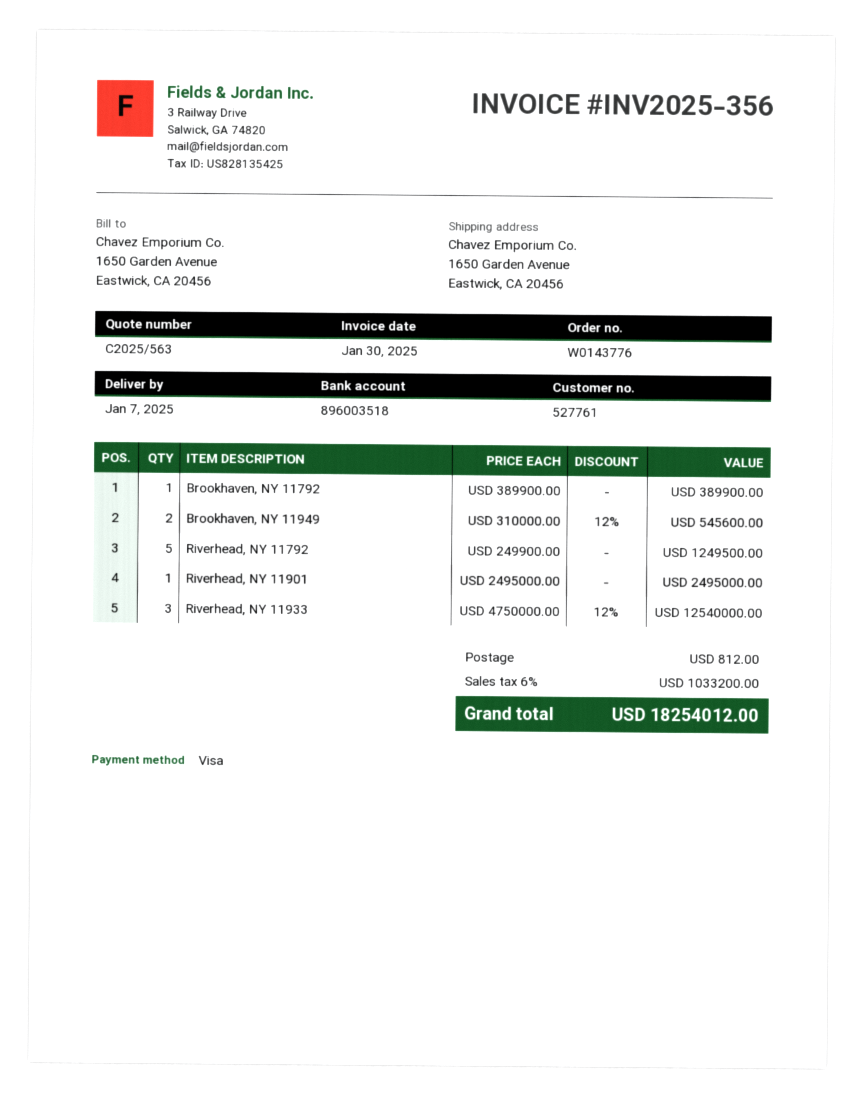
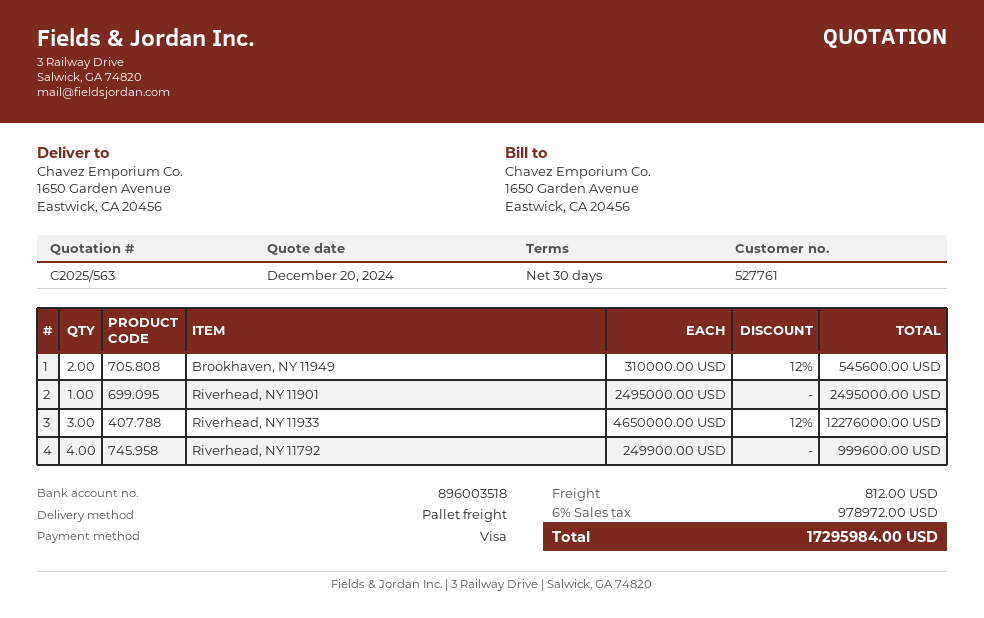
Brookhaven, NY 11792: 1 x 389900.00 = 389900.00 -> none
Riverhead, NY 11792: 5 x 249900.00 = 1249500.00 -> 4 x 249900.00 = 999600.00
Riverhead, NY 11933: 3 x 4750000.00 - 12% = 12540000.00 -> 3 x 4650000.00 - 12% = 12276000.00
tax: 6% = 1033200.00 -> 6% = 978972.00
total: 18254012.00 -> 17295984.00

